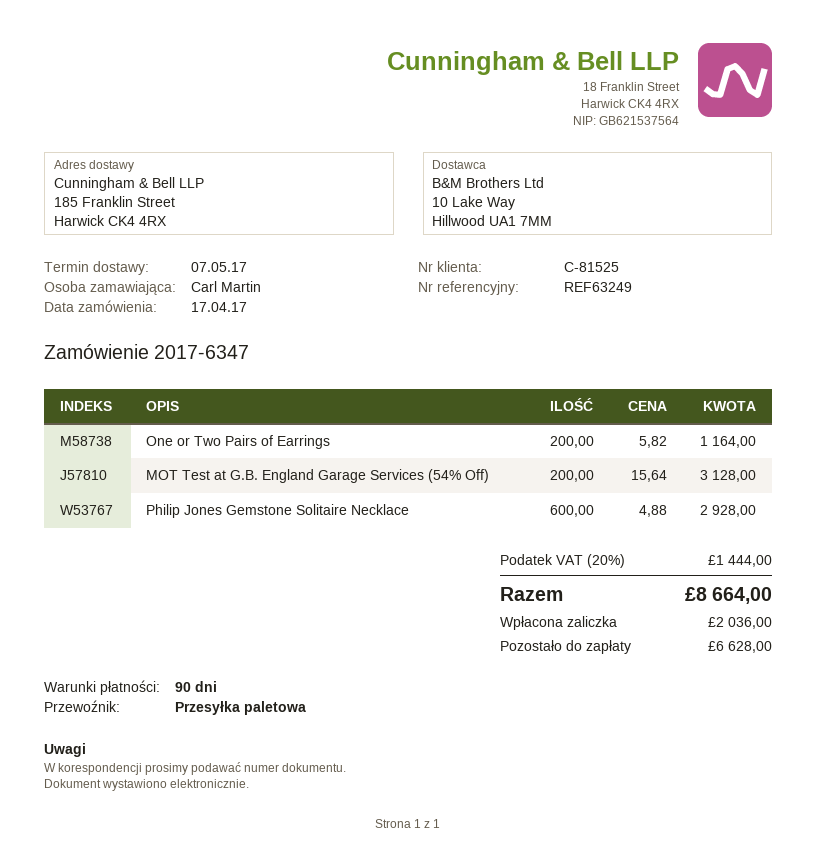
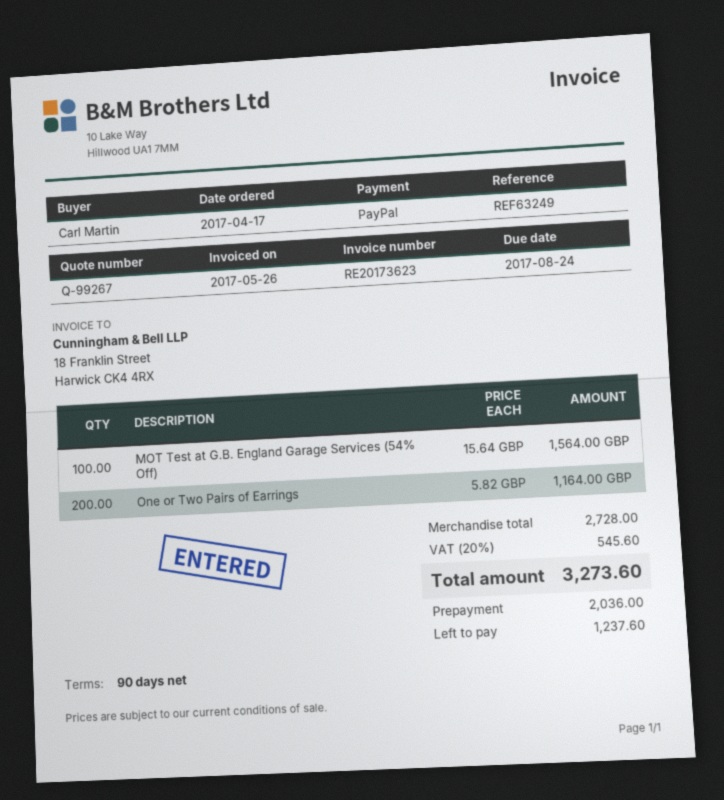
MOT Test at G.B. England Garage Services (54% Off): 200 x 15.64 = 3128.00 -> 100 x 15.64 = 1564.00
Philip Jones Gemstone Solitaire Necklace: 600 x 4.88 = 2928.00 -> none
tax: 20% = 1444.00 -> 20% = 545.60
total: 8664.00 -> 3273.60
balance: 6628.00 -> 1237.60

